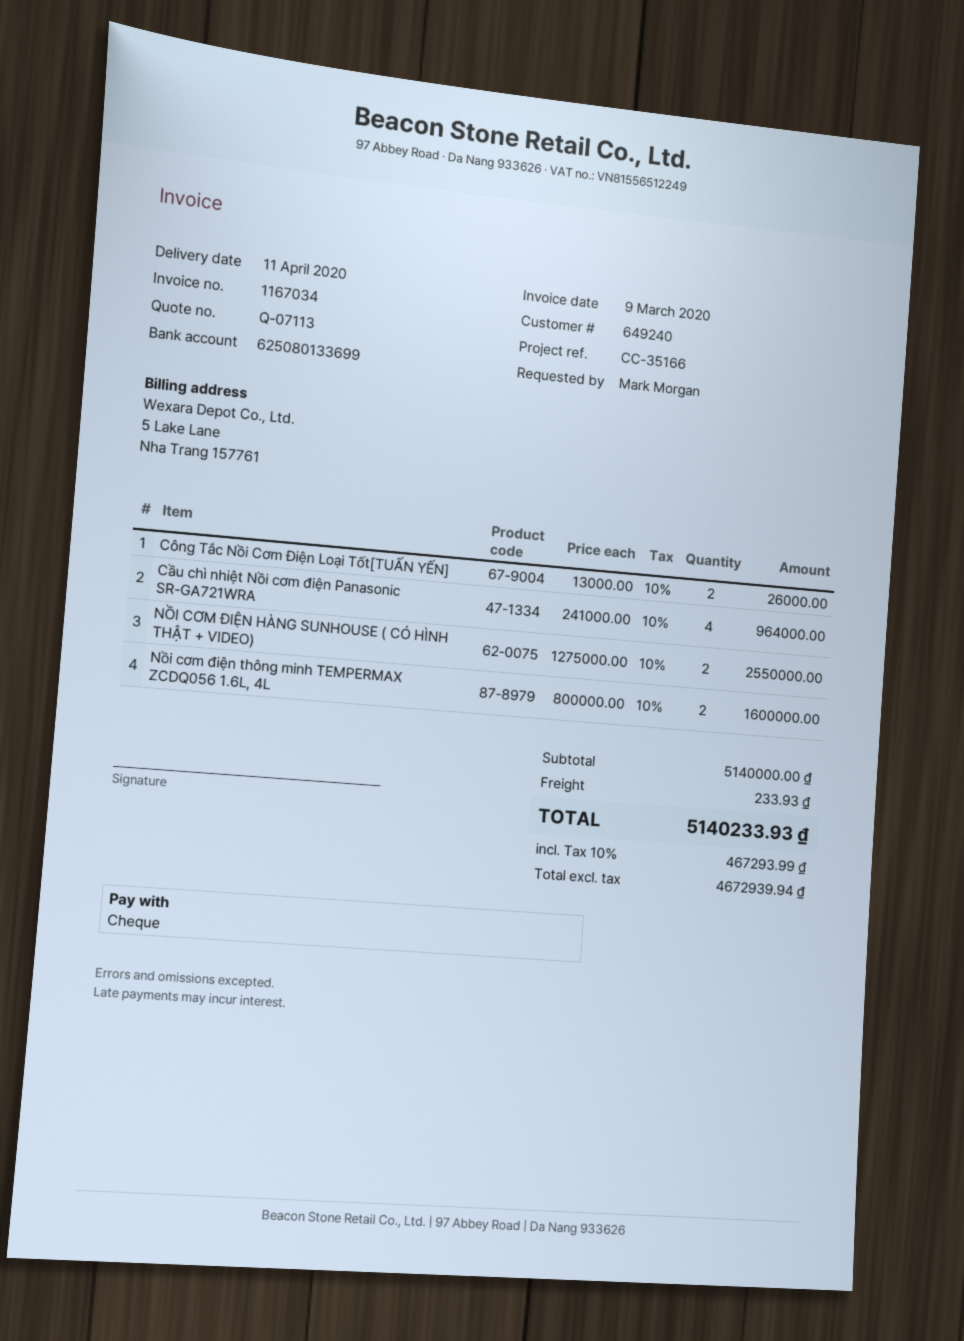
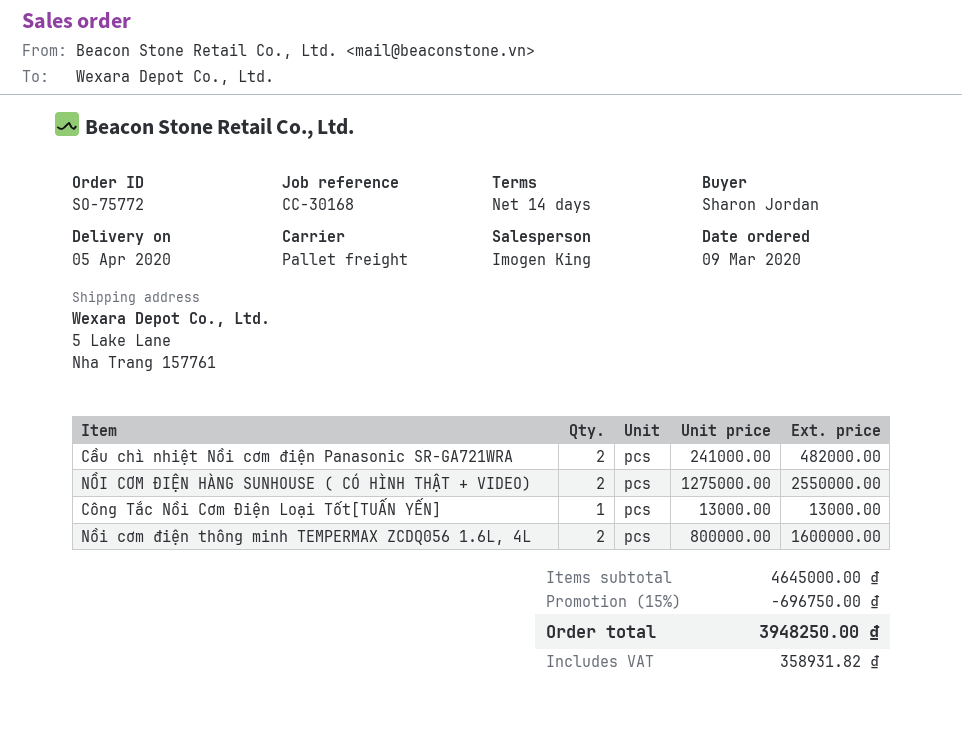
delivery date: 2020-04-11 -> 2020-04-05
reference: CC-35166 -> CC-30168
ordered by: Mark Morgan -> Sharon Jordan
Công Tắc Nồi Cơm Điện Loại Tốt[TUẤN YẾN]: 2 x 13000.00 = 26000.00 -> 1 x 13000.00 = 13000.00
Cầu chì nhiệt Nồi cơm điện Panasonic SR-GA721WRA: 4 x 241000.00 = 964000.00 -> 2 x 241000.00 = 482000.00
subtotal: 5140000.00 -> 4645000.00
discount: none -> 15% = 696750.00
shipping: 233.93 -> none
tax: 467293.99 -> 358931.82
total: 5140233.93 -> 3948250.00

